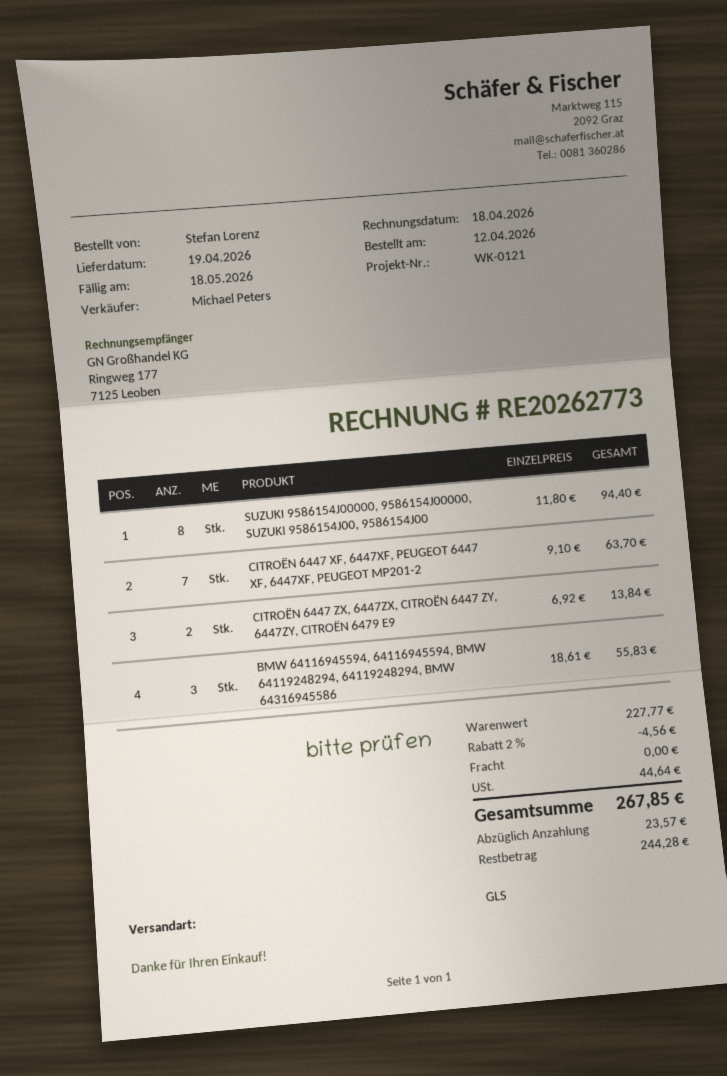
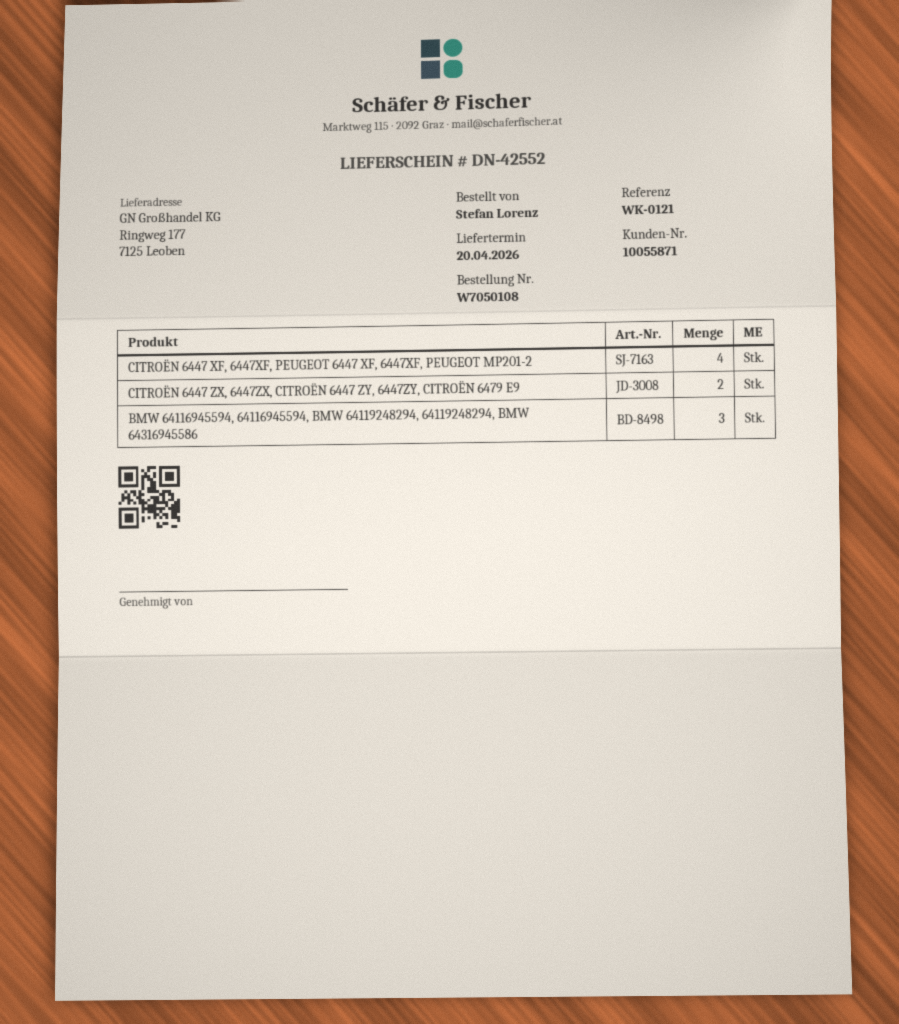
delivery date: 2026-04-19 -> 2026-04-20
SUZUKI 9586154J00000, 9586154J00000, SUZUKI 9586154J00, 9586154J00: 8 -> none
CITROËN 6447 XF, 6447XF, PEUGEOT 6447 XF, 6447XF, PEUGEOT MP201-2: 7 -> 4

